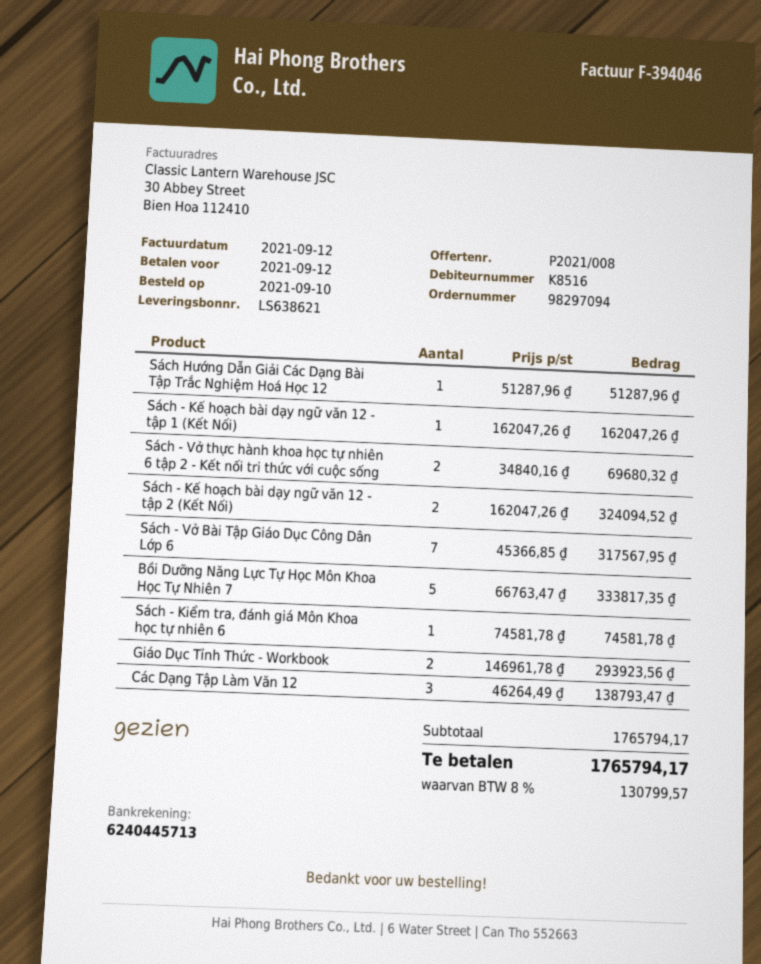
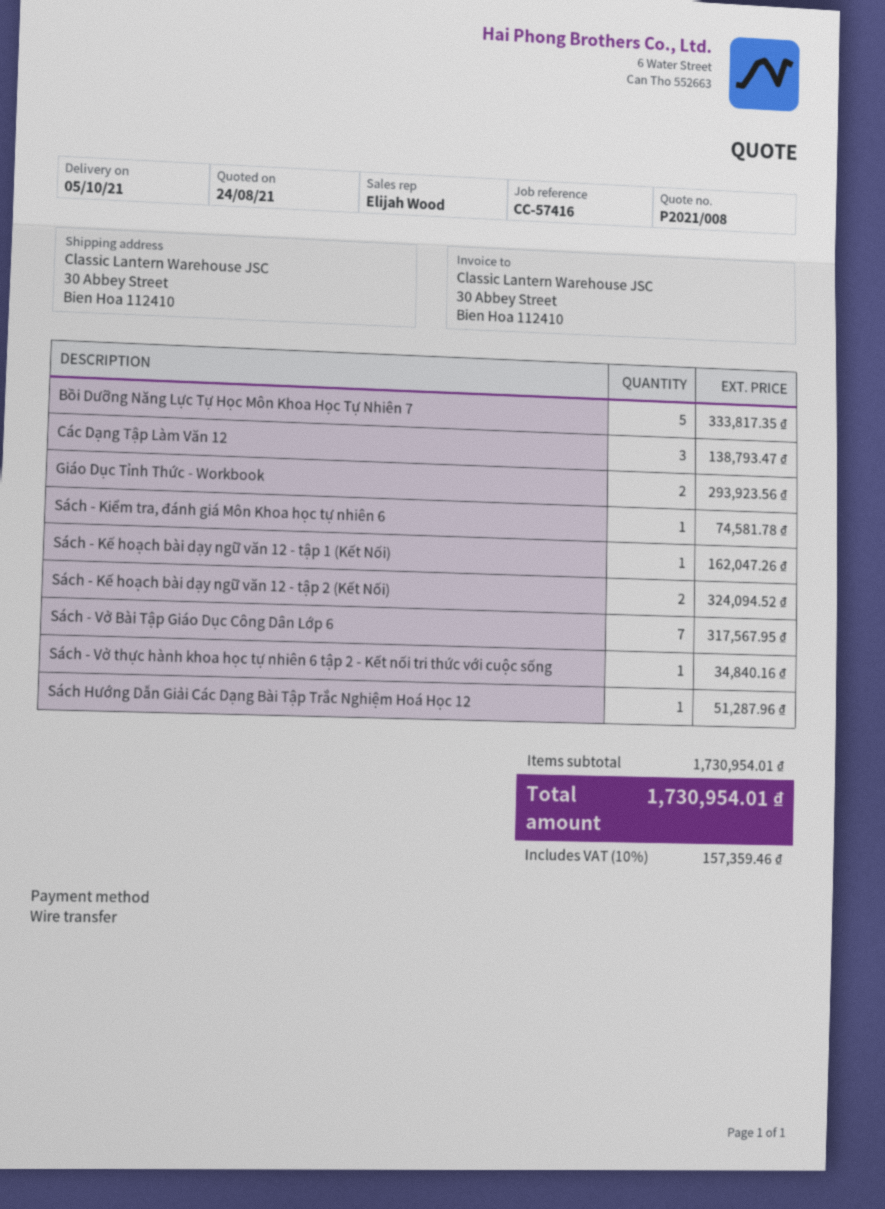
Sách - Vở thực hành khoa học tự nhiên 6 tập 2 - Kết nối tri thức với cuộc sống: 2 for 69680.32 -> 1 for 34840.16
subtotal: 1765794.17 -> 1730954.01
tax: 8% = 130799.57 -> 10% = 157359.46
total: 1765794.17 -> 1730954.01

